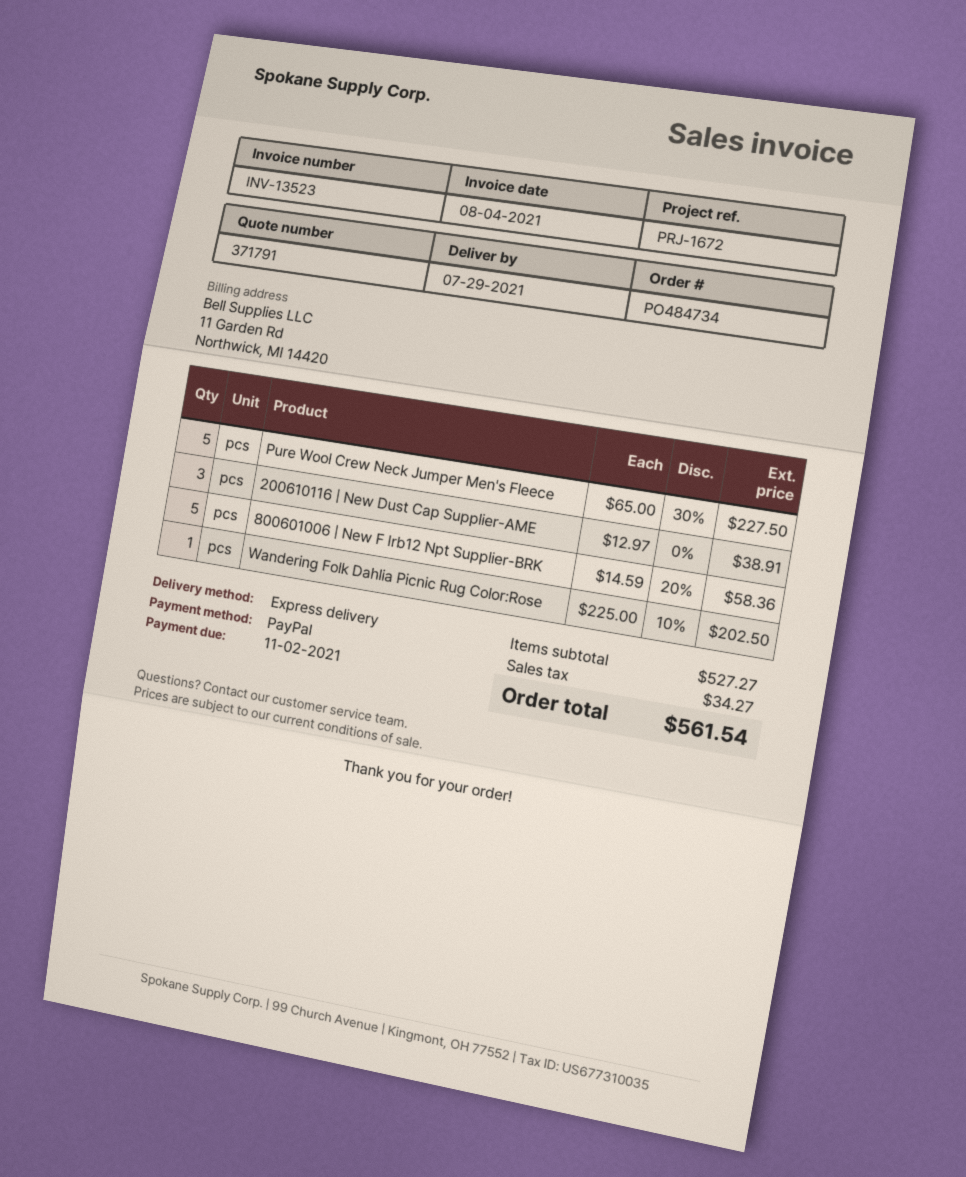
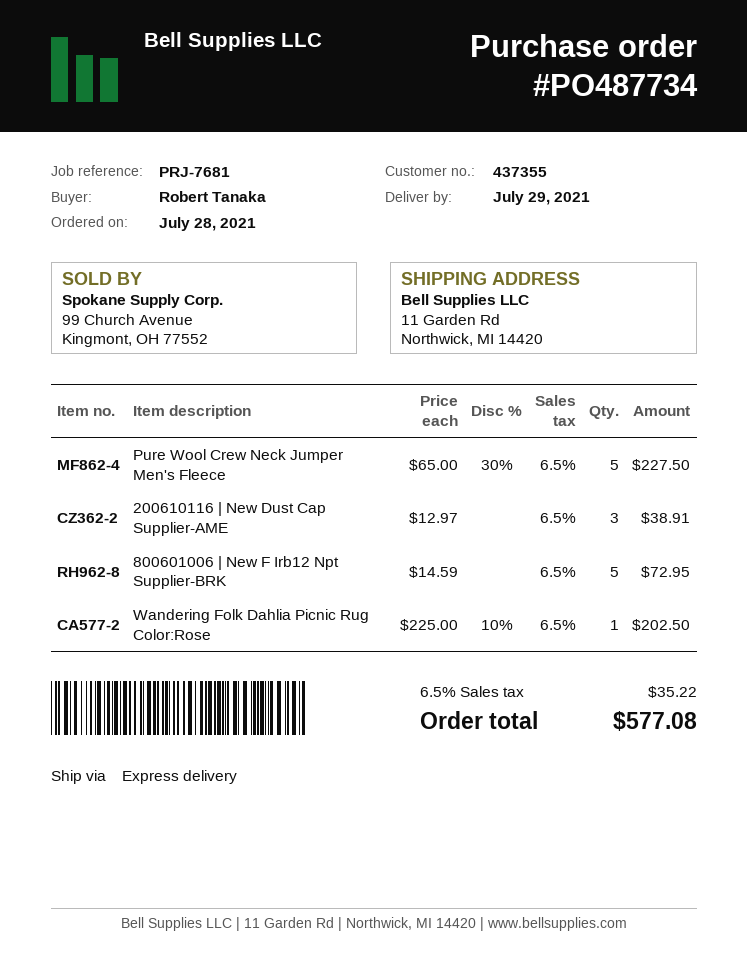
order number: PO484734 -> PO487734
reference: PRJ-1672 -> PRJ-7681
800601006 | New F Irb12 Npt Supplier-BRK: 5 x 14.59 - 20% = 58.36 -> 5 x 14.59 = 72.95
tax: 34.27 -> 35.22
total: 561.54 -> 577.08

